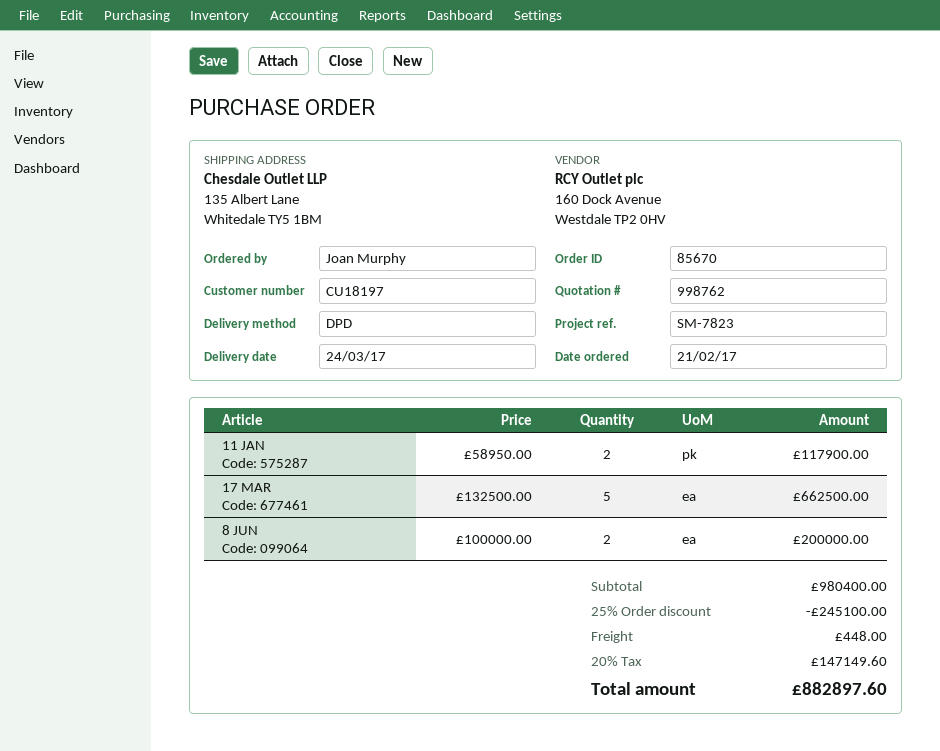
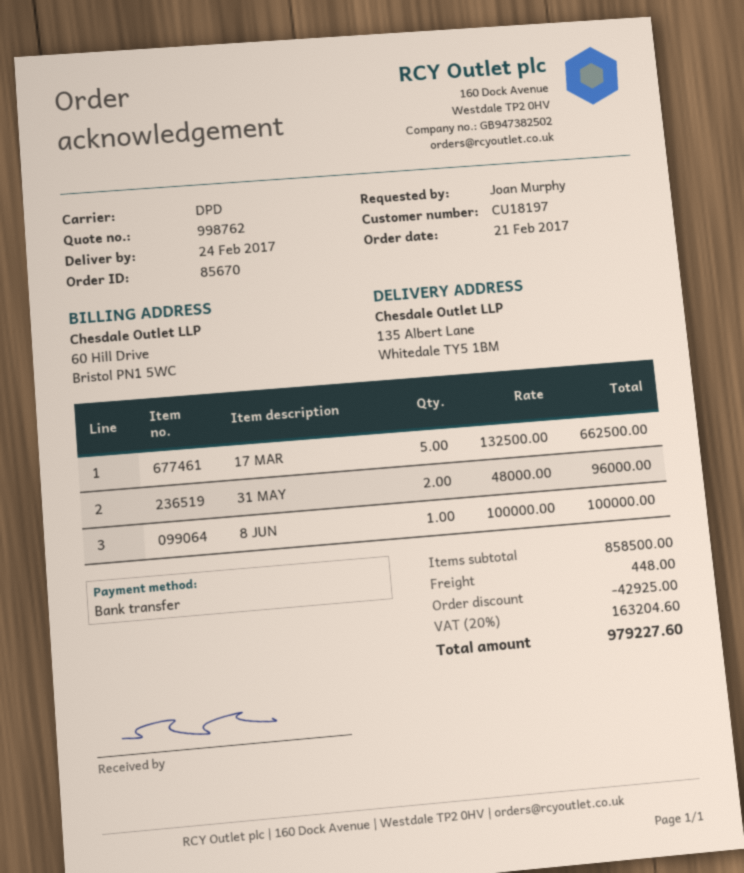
delivery date: 2017-03-24 -> 2017-02-24
11 JAN: 2 x 58950.00 = 117900.00 -> none
8 JUN: 2 x 100000.00 = 200000.00 -> 1 x 100000.00 = 100000.00
31 MAY: none -> 2 x 48000.00 = 96000.00
subtotal: 980400.00 -> 858500.00
discount: 245100.00 -> 42925.00
tax: 20% = 147149.60 -> 20% = 163204.60
total: 882897.60 -> 979227.60

